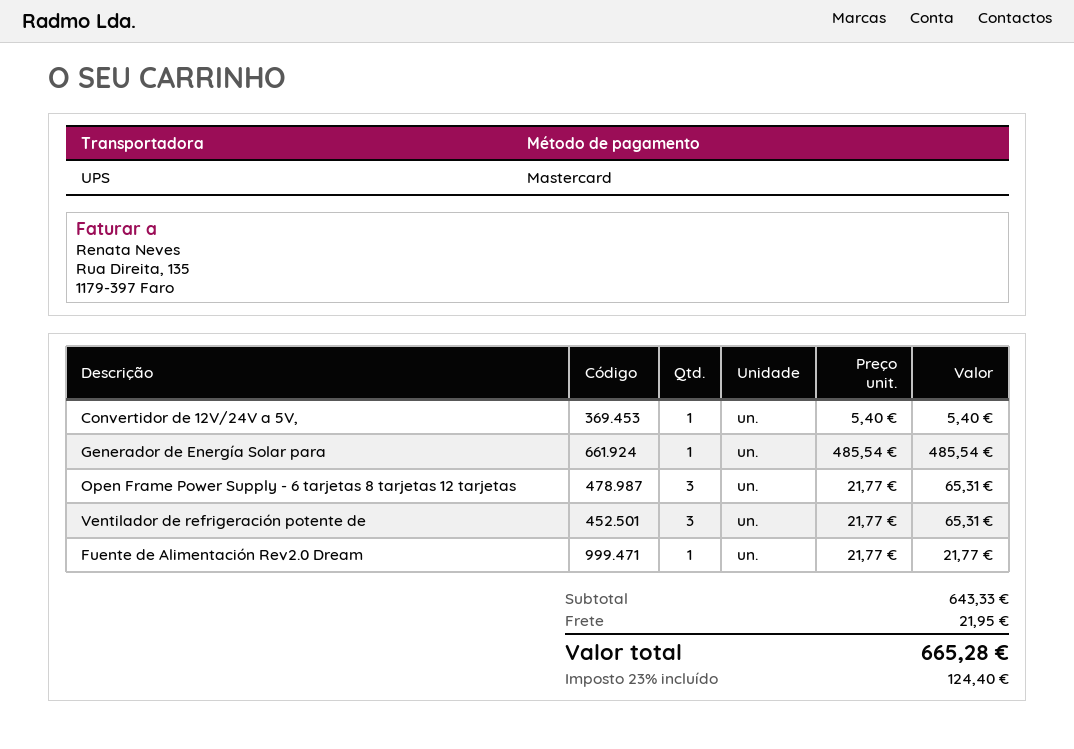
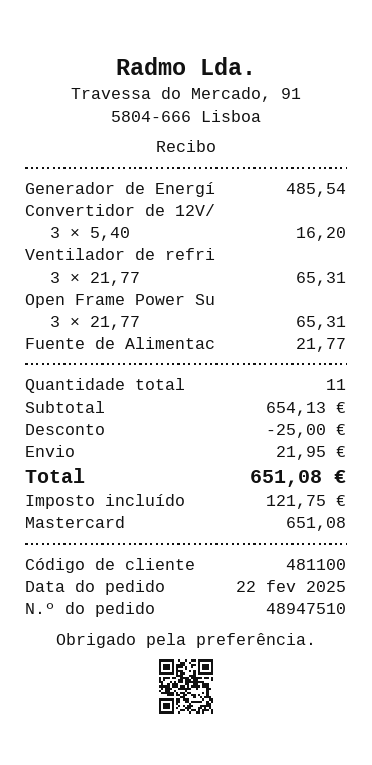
Convertidor de 12V/24V a 5V,: 1 x 5.40 = 5.40 -> 3 x 5.40 = 16.20
subtotal: 643.33 -> 654.13
discount: none -> 25.00
tax: 124.40 -> 121.75
total: 665.28 -> 651.08

